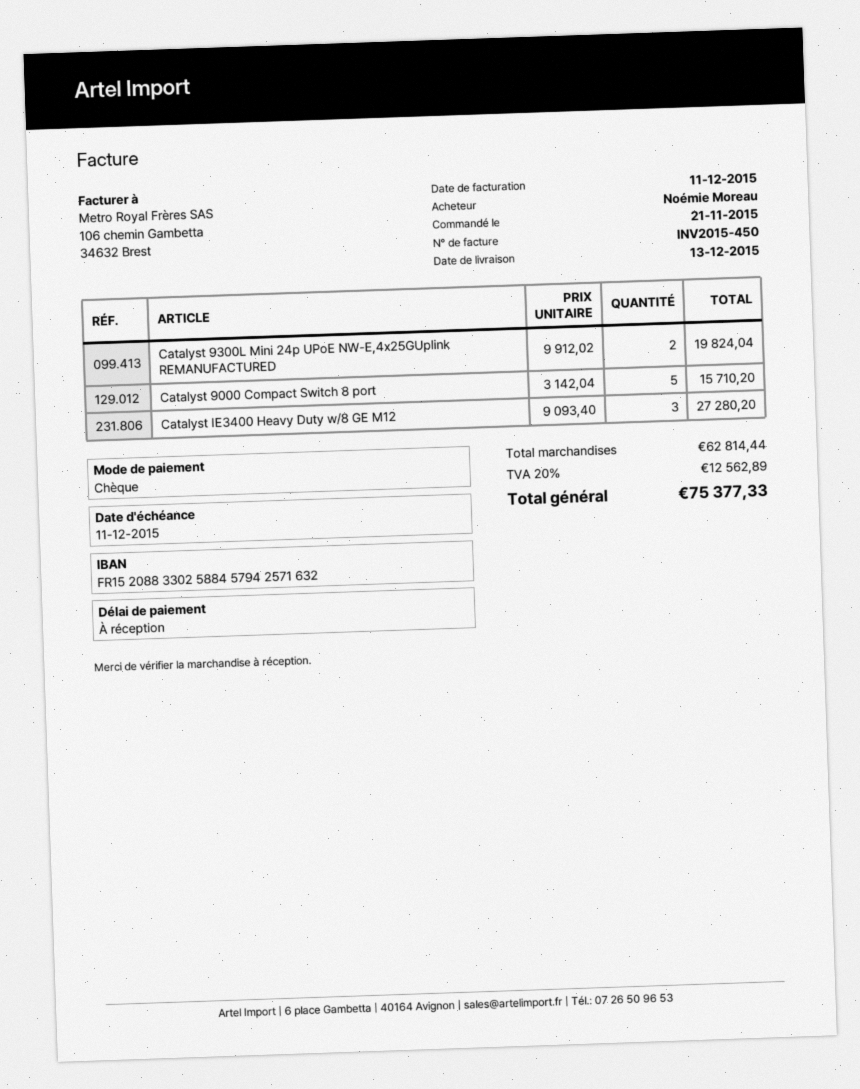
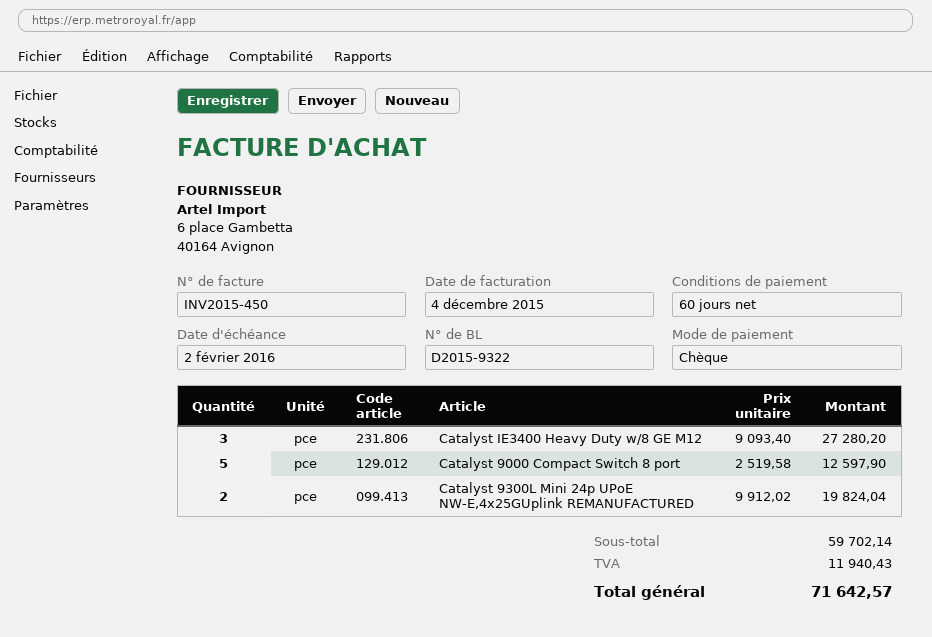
invoice date: 2015-12-11 -> 2015-12-04
payment terms: on receipt -> 60 days
due date: 2015-12-11 -> 2016-02-02
Catalyst 9000 Compact Switch 8 port: 5 x 3142.04 = 15710.20 -> 5 x 2519.58 = 12597.90
subtotal: 62814.44 -> 59702.14
tax: 12562.89 -> 11940.43
total: 75377.33 -> 71642.57

